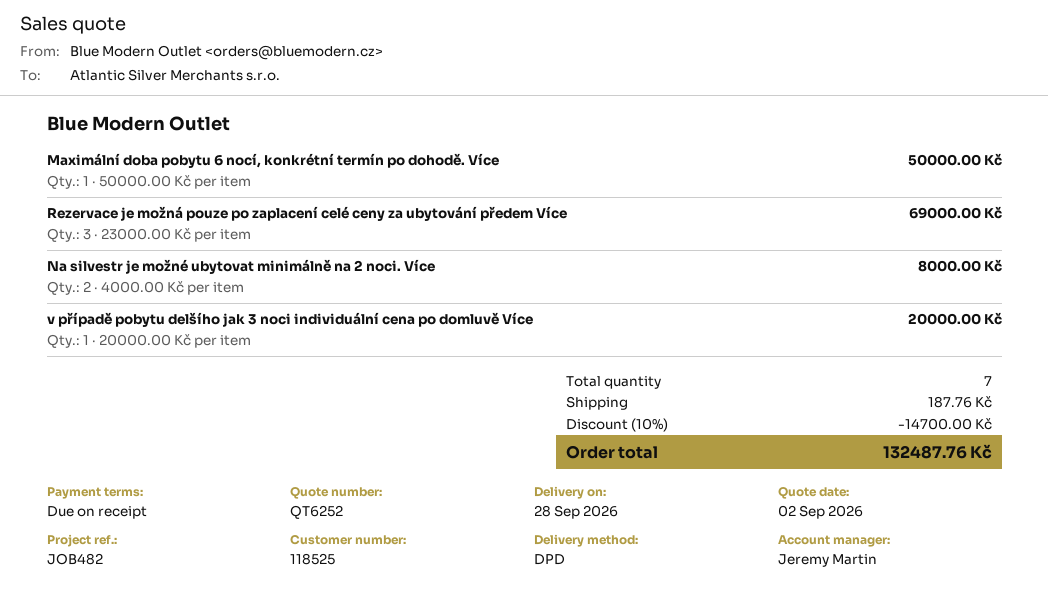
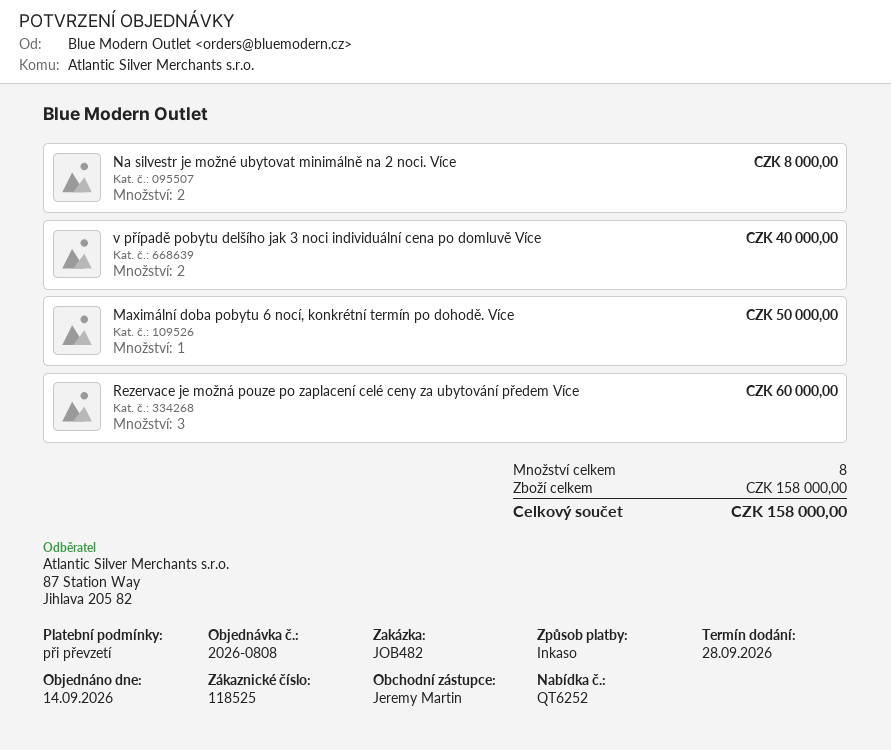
Rezervace je možná pouze po zaplacení celé ceny za ubytování předem Více: 3 for 69000.00 -> 3 for 60000.00
v případě pobytu delšího jak 3 noci individuální cena po domluvě Více: 1 for 20000.00 -> 2 for 40000.00
total quantity: 7 -> 8
discount: 10% = 14700.00 -> none
shipping: 187.76 -> none
total: 132487.76 -> 158000.00

